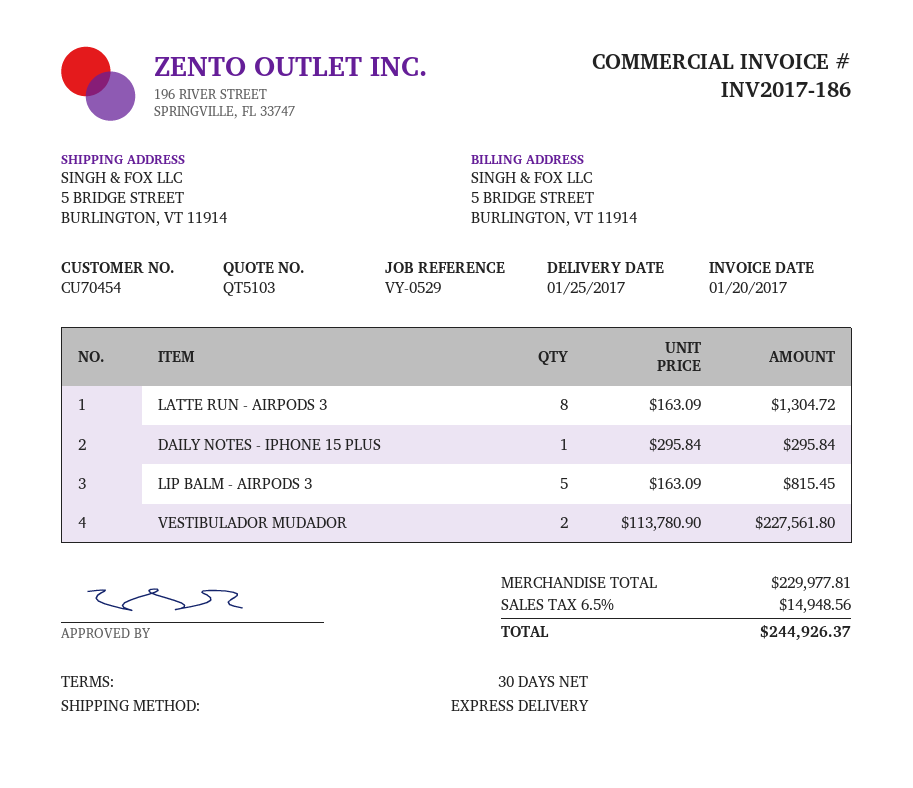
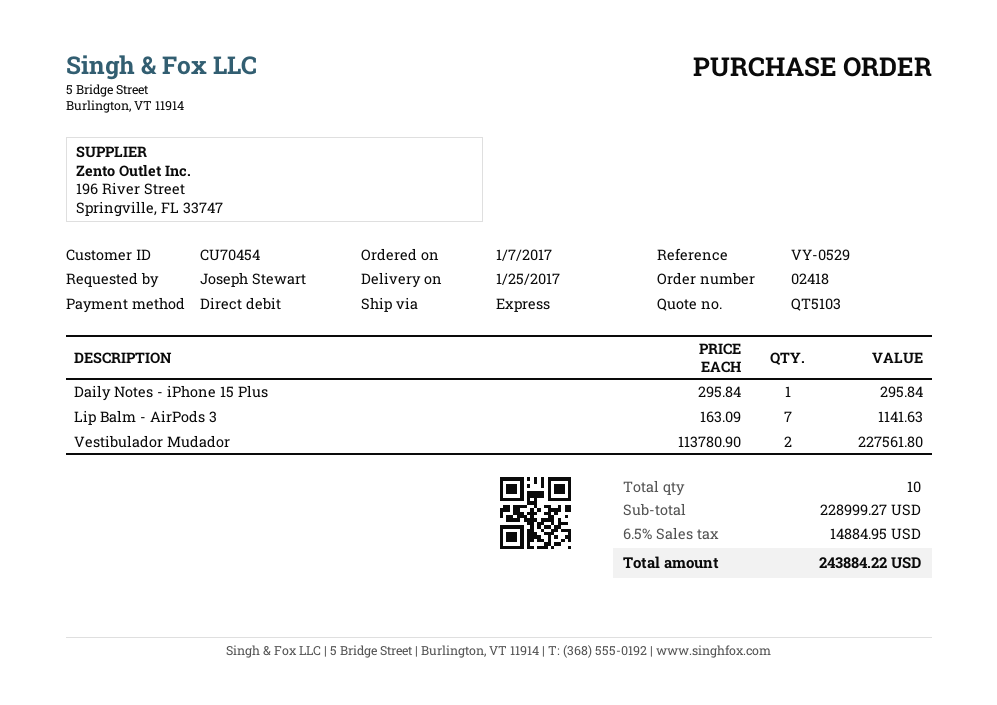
LATTE RUN - AIRPODS 3: 8 x 163.09 = 1304.72 -> none
LIP BALM - AIRPODS 3: 5 x 163.09 = 815.45 -> 7 x 163.09 = 1141.63
subtotal: 229977.81 -> 228999.27
tax: 6.5% = 14948.56 -> 6.5% = 14884.95
total: 244926.37 -> 243884.22

